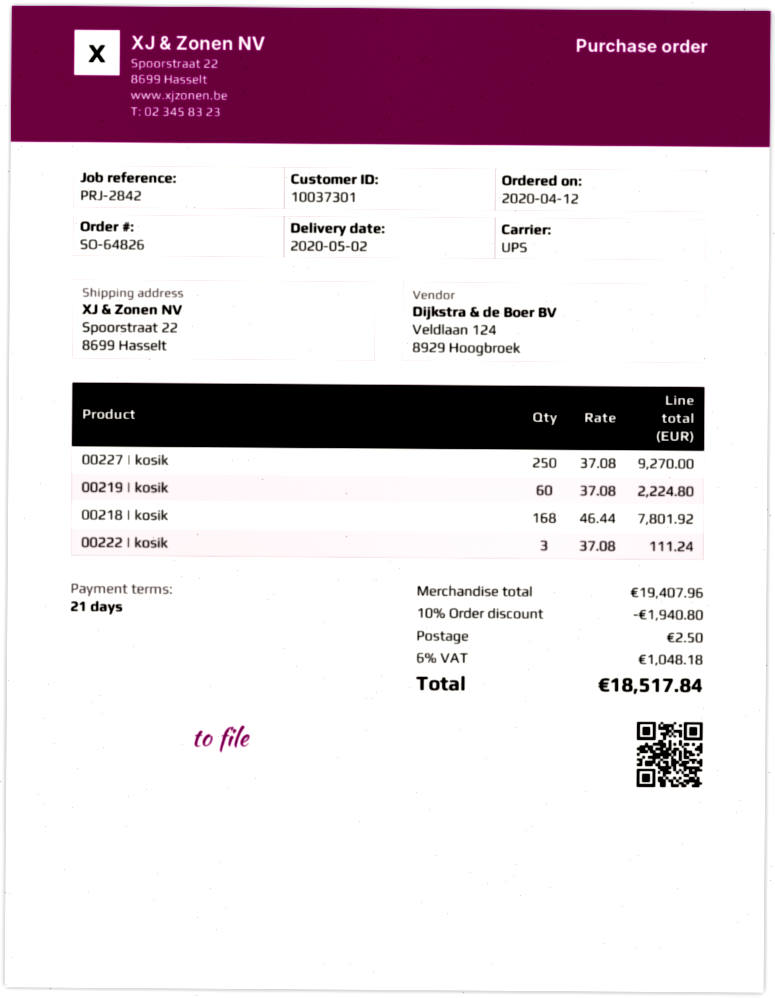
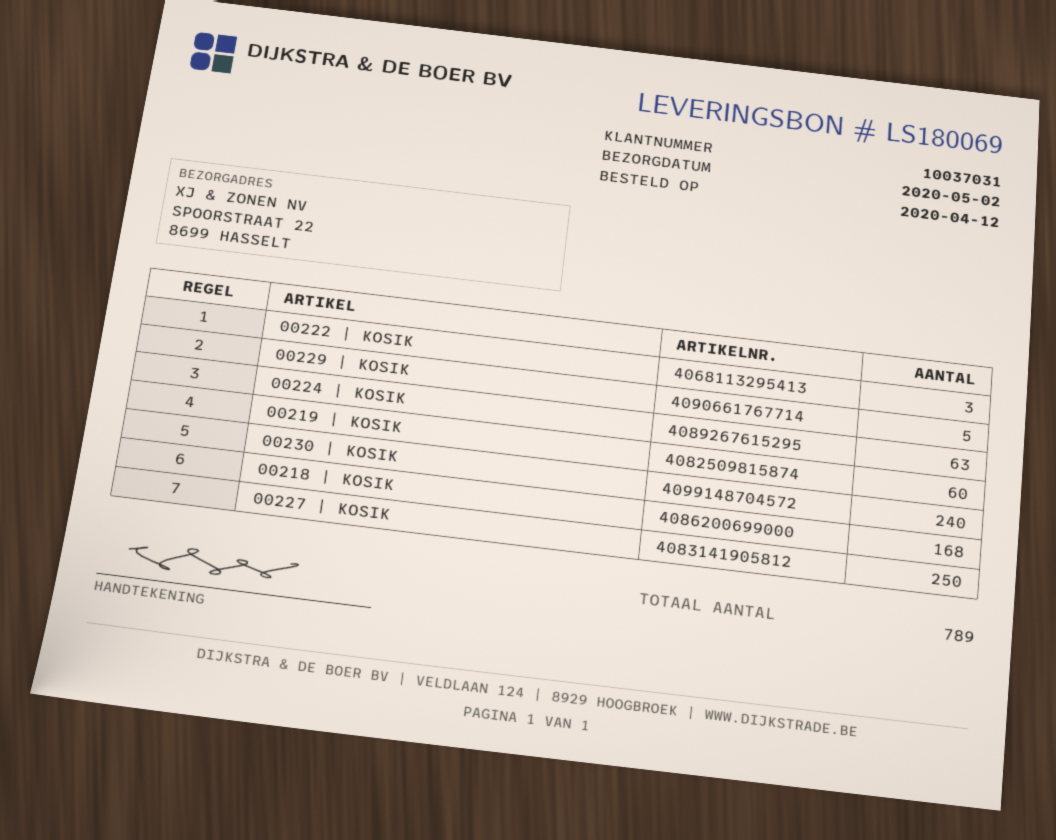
customer number: 10037301 -> 10037031
00229 | KOSIK: none -> 5
00224 | KOSIK: none -> 63
00230 | KOSIK: none -> 240

